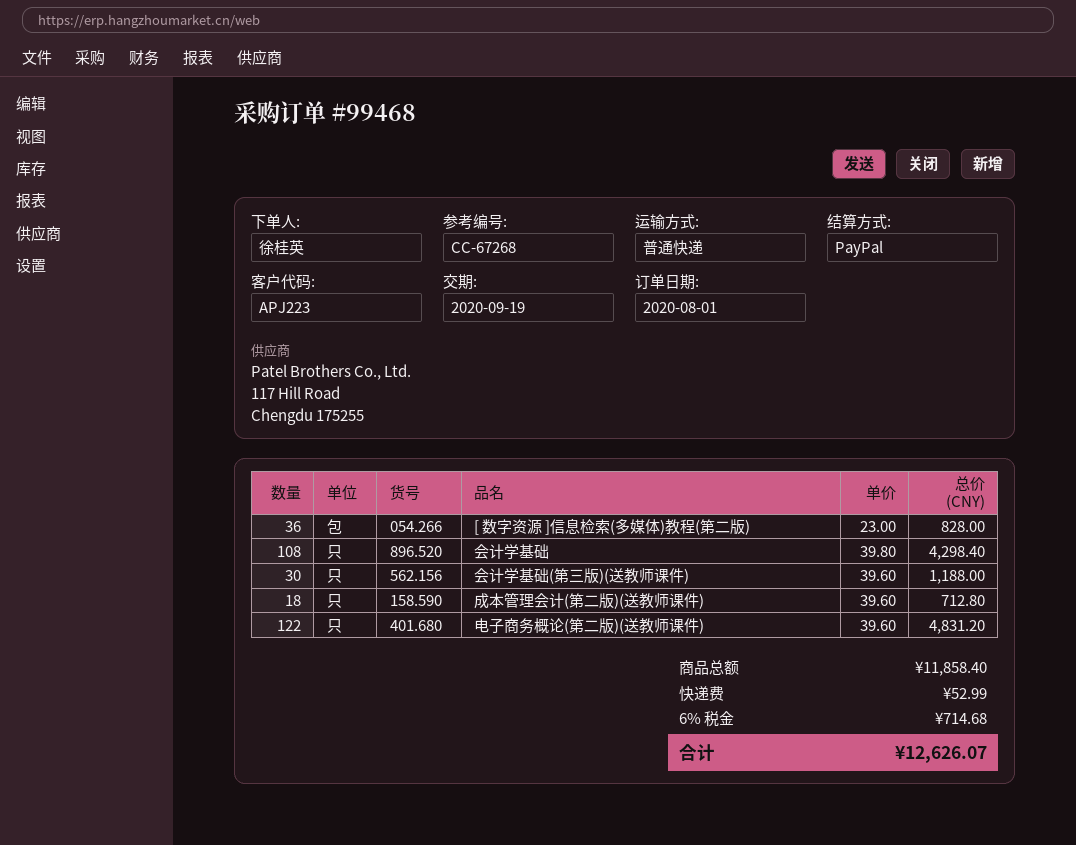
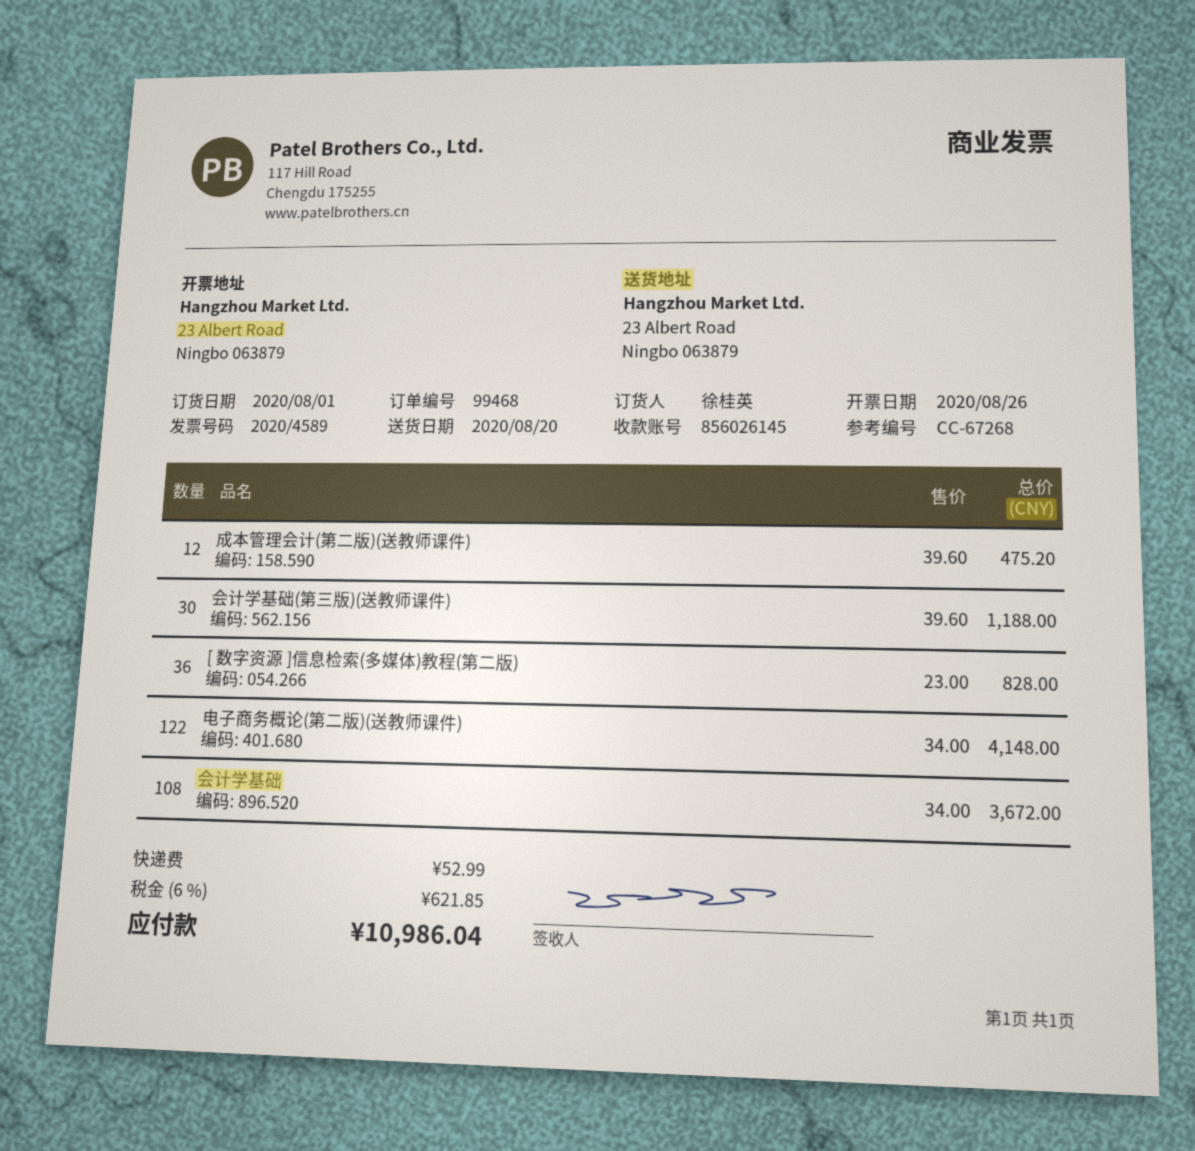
delivery date: 2020-09-19 -> 2020-08-20
会计学基础: 108 x 39.80 = 4298.40 -> 108 x 34.00 = 3672.00
成本管理会计(第二版)(送教师课件): 18 x 39.60 = 712.80 -> 12 x 39.60 = 475.20
电子商务概论(第二版)(送教师课件): 122 x 39.60 = 4831.20 -> 122 x 34.00 = 4148.00
tax: 6% = 714.68 -> 6% = 621.85
total: 12626.07 -> 10986.04

